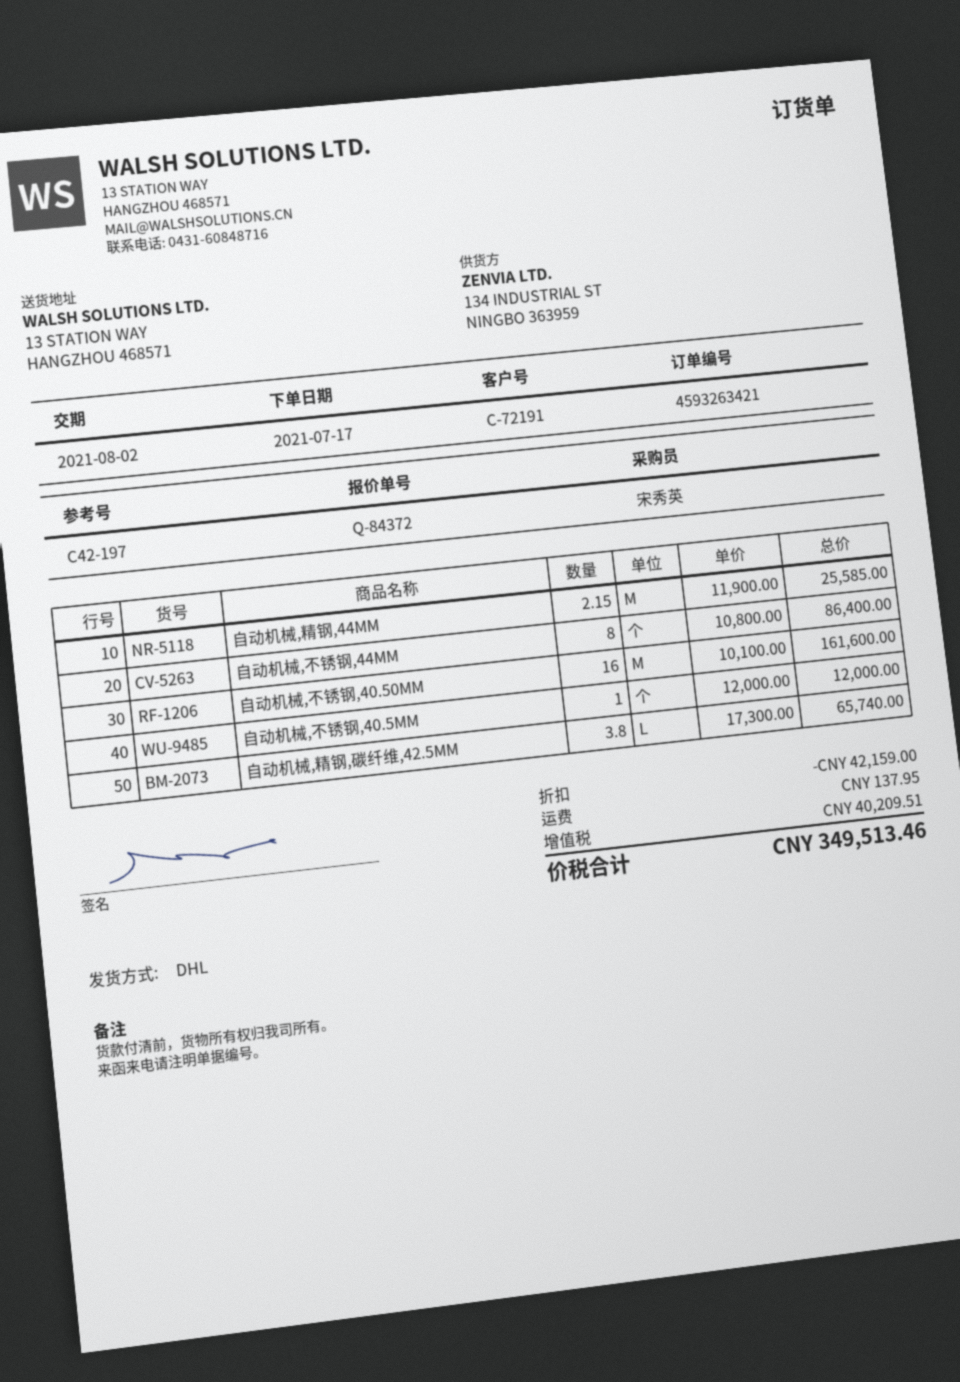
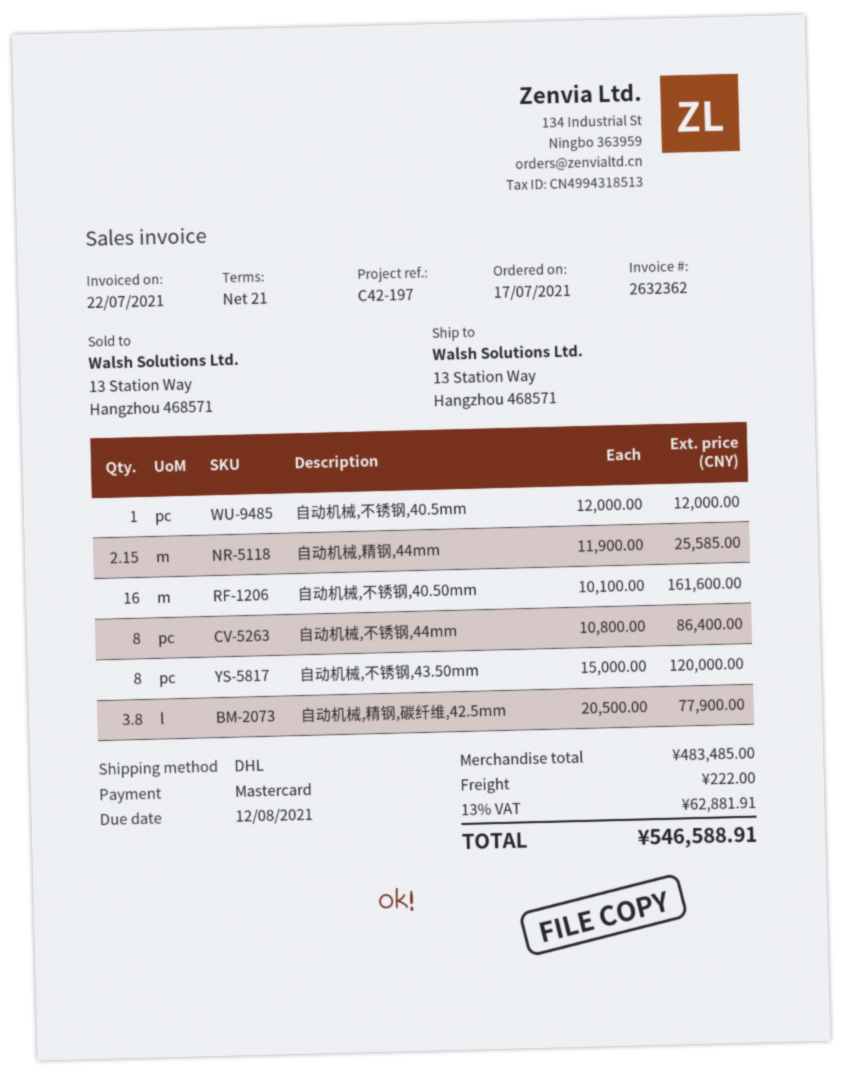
自动机械,精钢,碳纤维,42.5MM: 3.8 x 17300.00 = 65740.00 -> 3.8 x 20500.00 = 77900.00
自动机械,不锈钢,43.50mm: none -> 8 x 15000.00 = 120000.00
discount: 42159.00 -> none
shipping: 137.95 -> 222.00
tax: 40209.51 -> 62881.91
total: 349513.46 -> 546588.91

